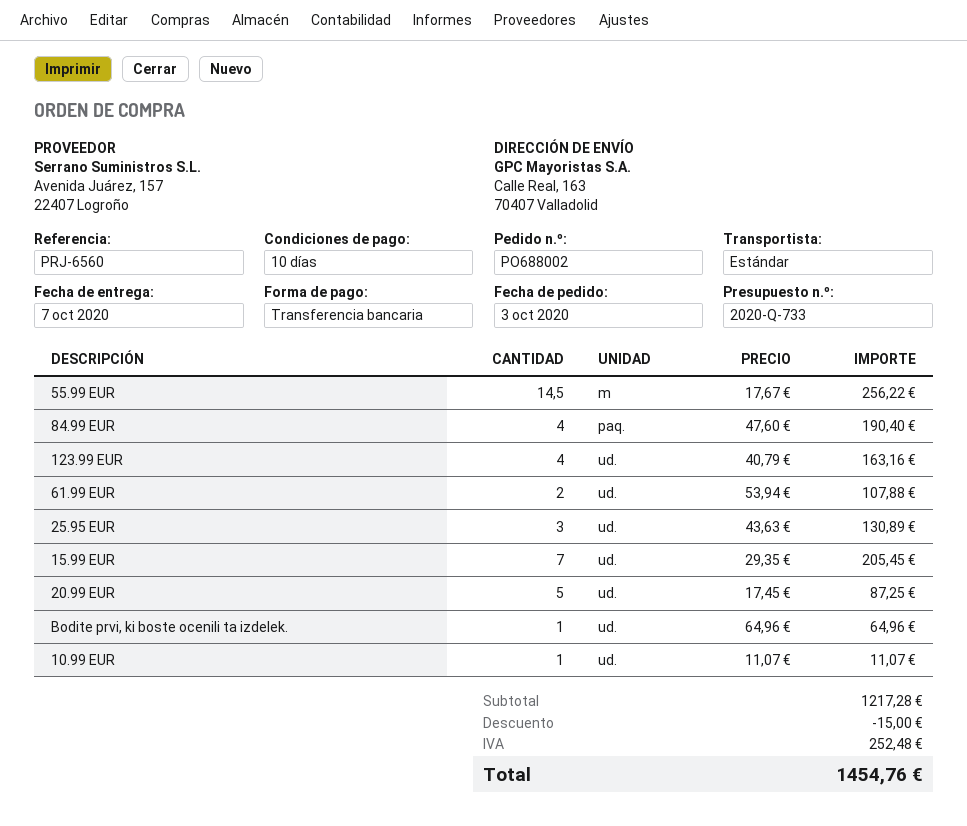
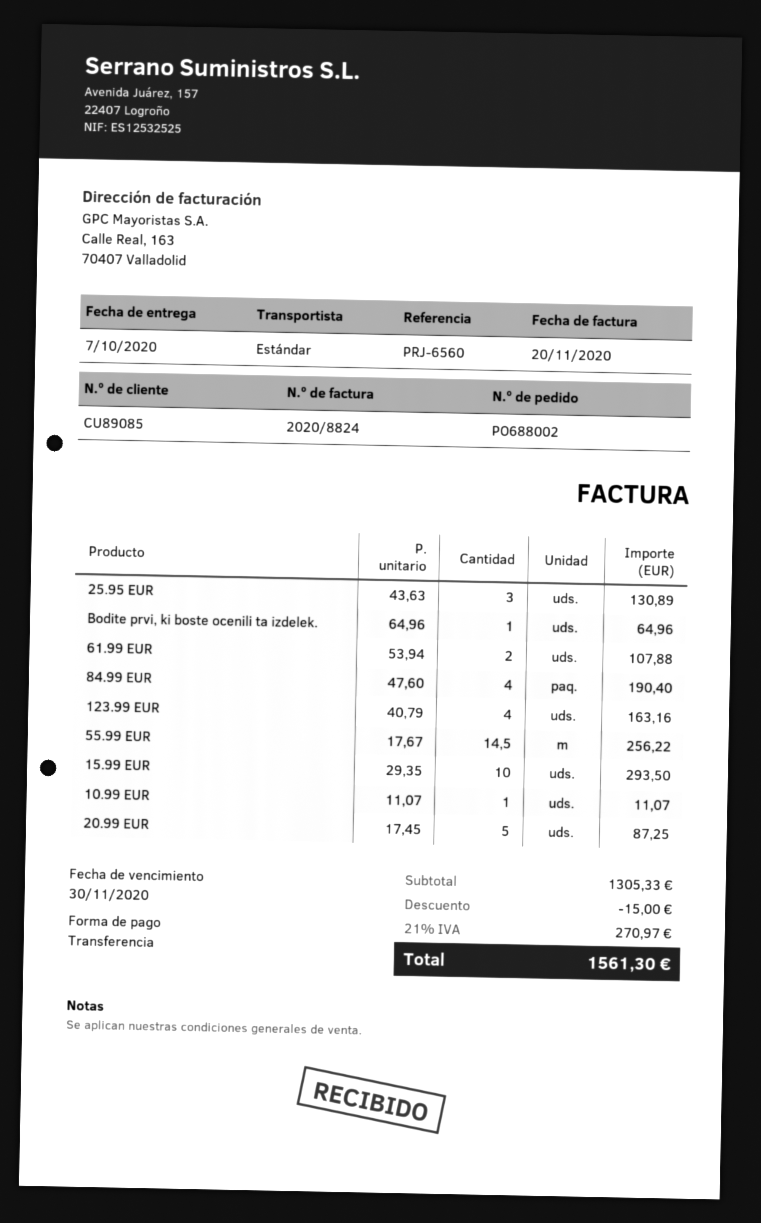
15.99 EUR: 7 x 29.35 = 205.45 -> 10 x 29.35 = 293.50
subtotal: 1217.28 -> 1305.33
tax: 252.48 -> 270.97
total: 1454.76 -> 1561.30

